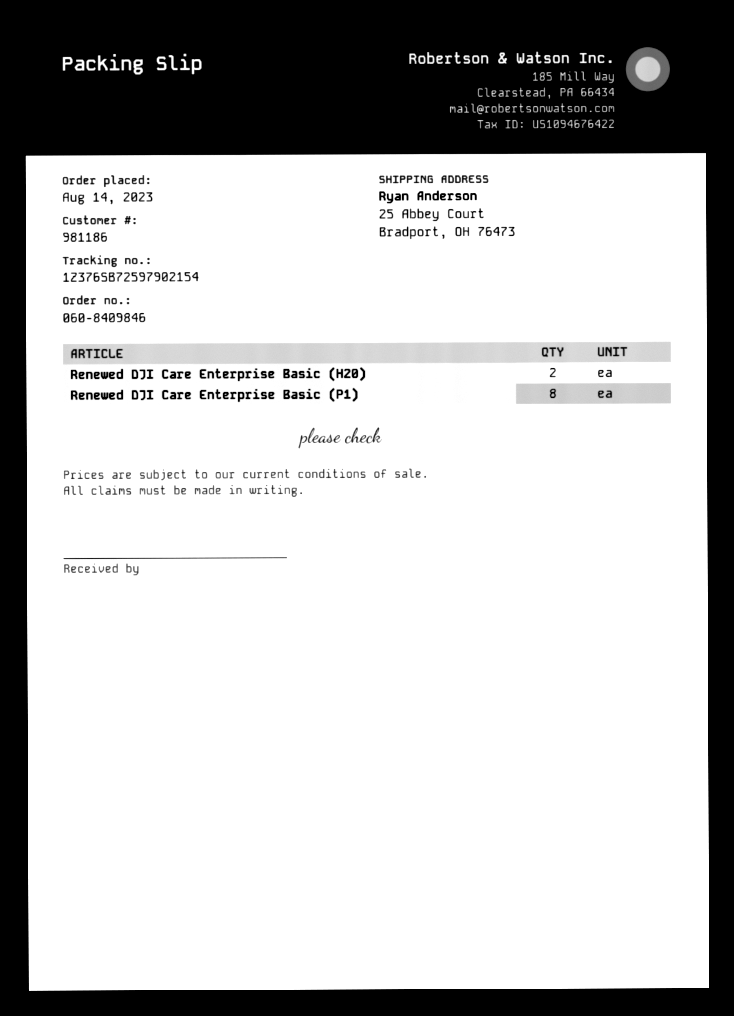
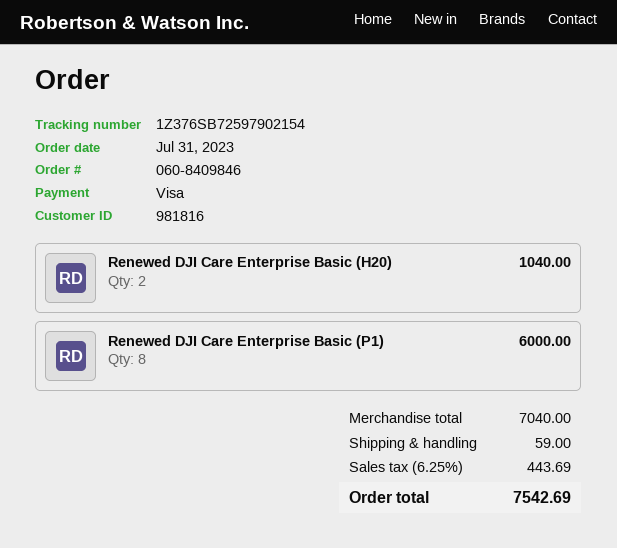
order date: 2023-08-14 -> 2023-07-31
customer number: 981186 -> 981816

